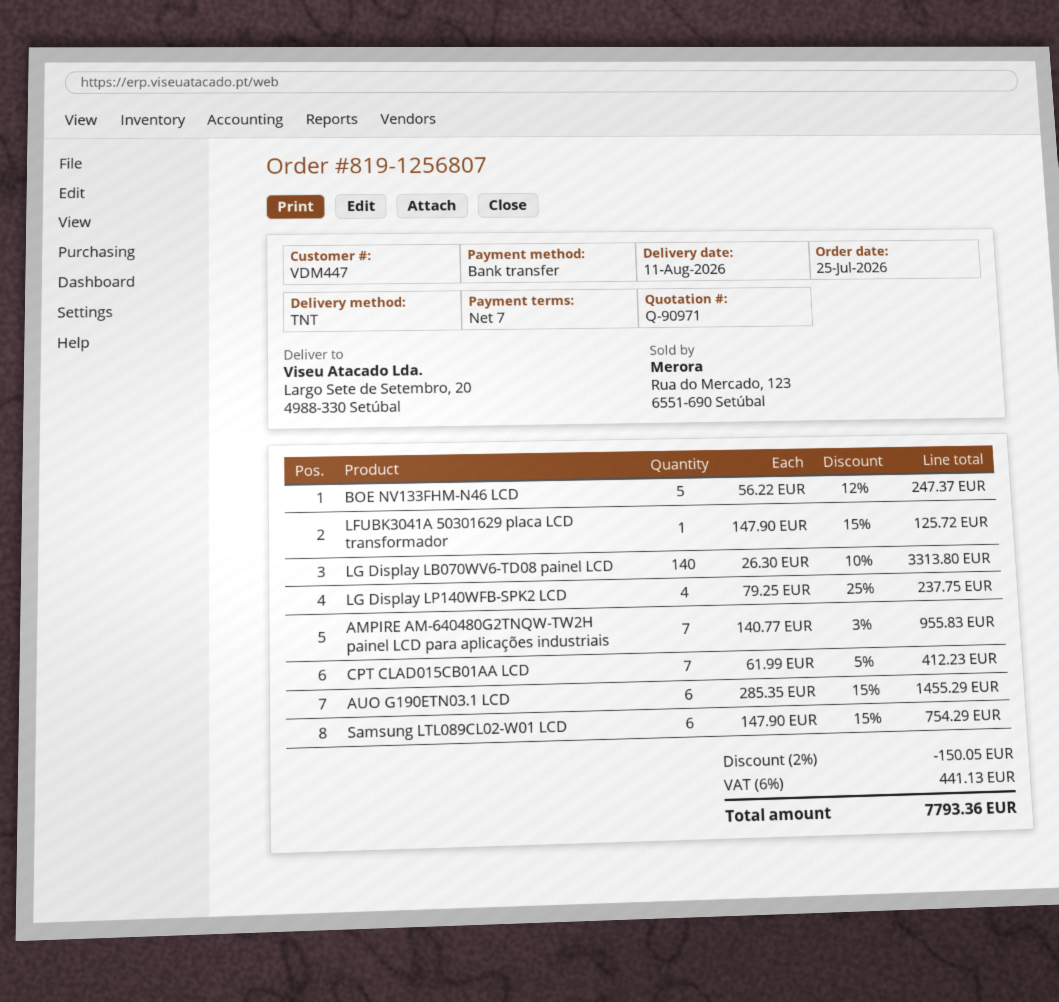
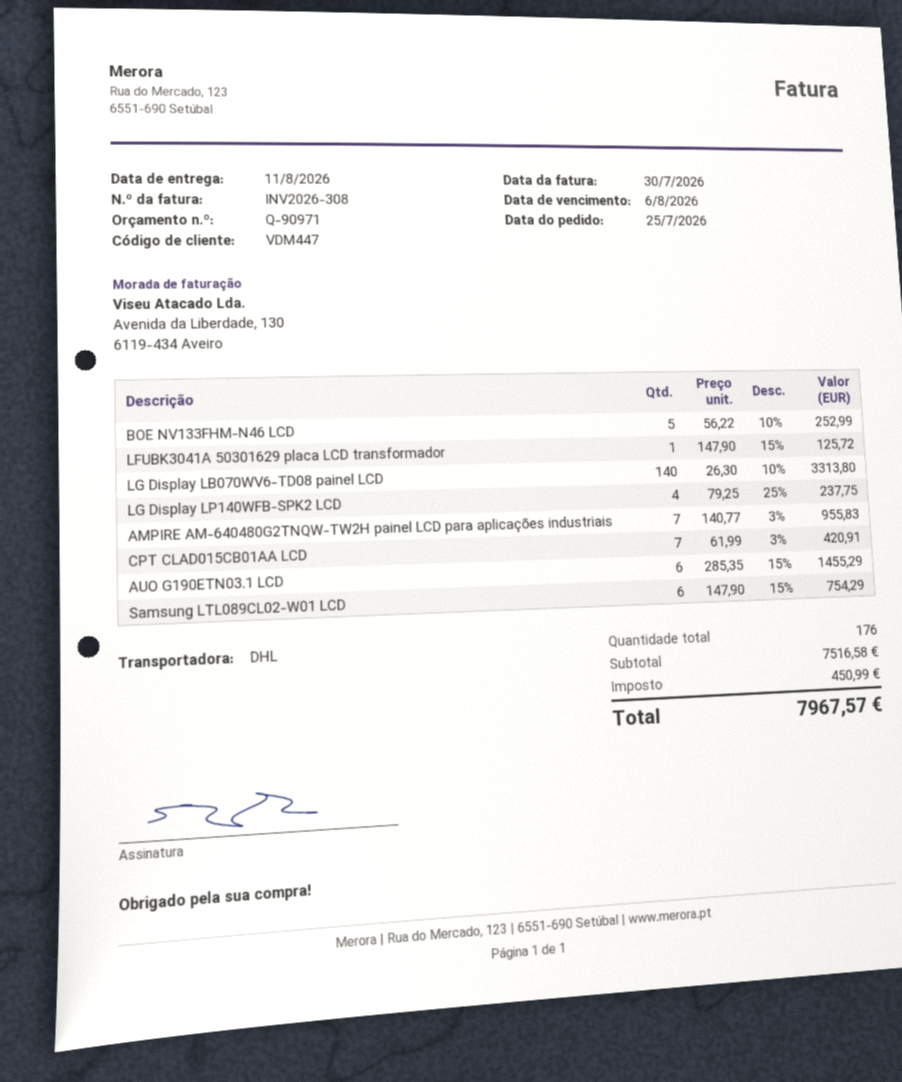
shipping method: TNT -> DHL
BOE NV133FHM-N46 LCD: 5 x 56.22 - 12% = 247.37 -> 5 x 56.22 - 10% = 252.99
CPT CLAD015CB01AA LCD: 7 x 61.99 - 5% = 412.23 -> 7 x 61.99 - 3% = 420.91
discount: 2% = 150.05 -> none
tax: 441.13 -> 450.99
total: 7793.36 -> 7967.57

